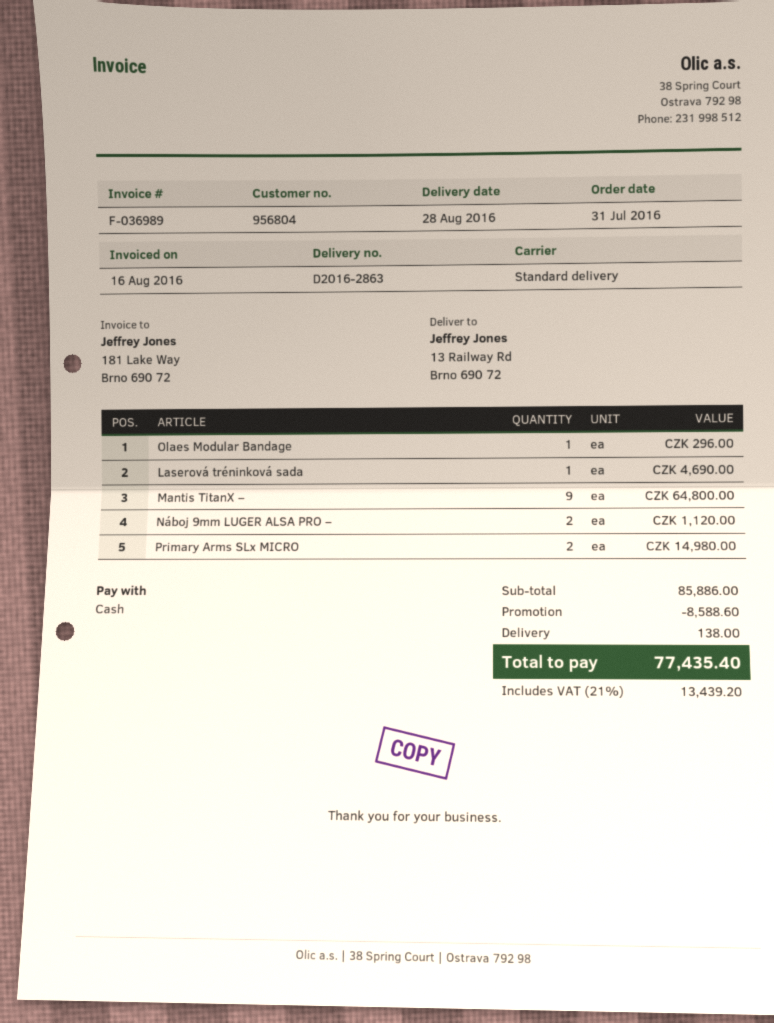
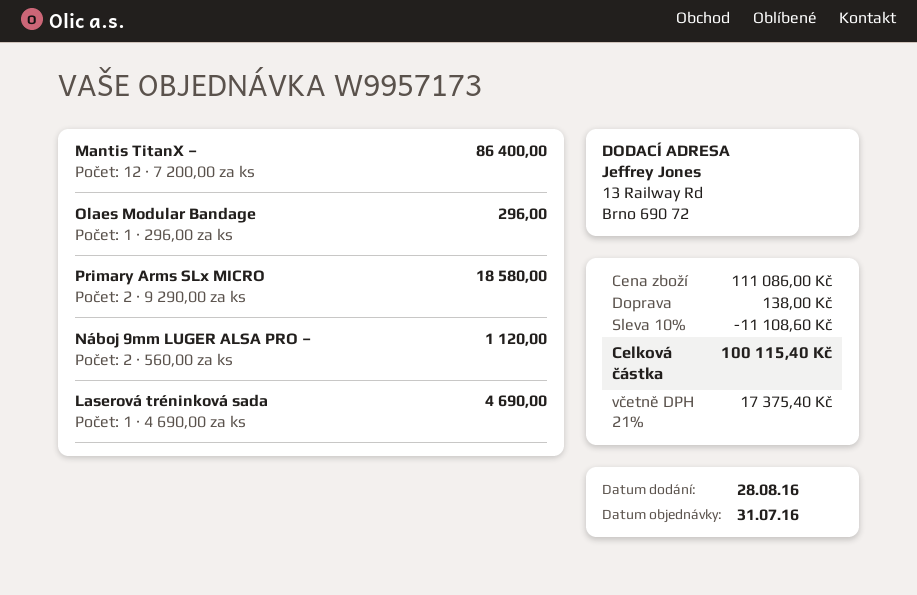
Mantis TitanX –: 9 for 64800.00 -> 12 for 86400.00
Primary Arms SLx MICRO: 2 for 14980.00 -> 2 for 18580.00
subtotal: 85886.00 -> 111086.00
discount: 8588.60 -> 11108.60
tax: 21% = 13439.20 -> 21% = 17375.40
total: 77435.40 -> 100115.40

